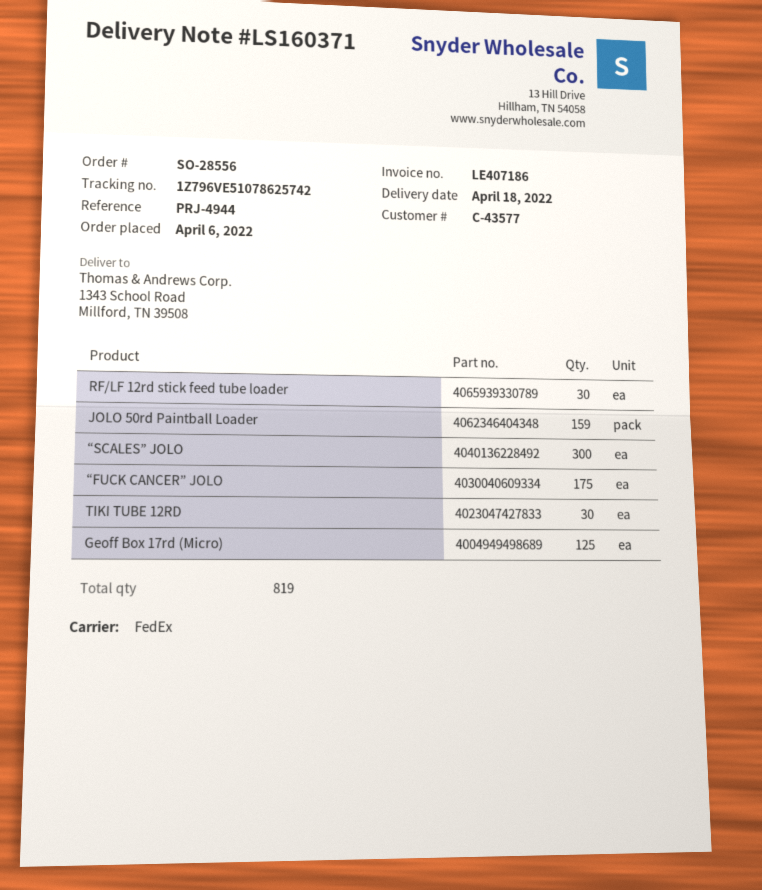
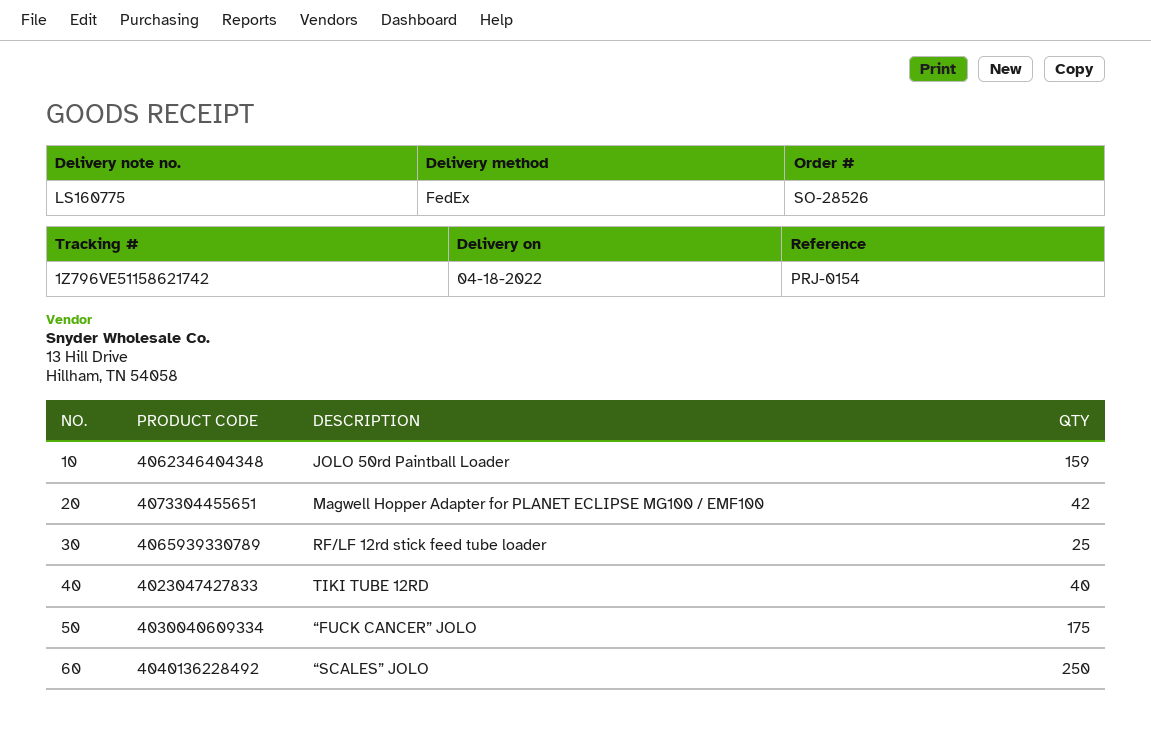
order number: SO-28556 -> SO-28526
delivery note number: LS160371 -> LS160775
reference: PRJ-4944 -> PRJ-0154
tracking number: 1Z796VE51078625742 -> 1Z796VE51158621742
RF/LF 12rd stick feed tube loader: 30 -> 25
“SCALES” JOLO: 300 -> 250
TIKI TUBE 12RD: 30 -> 40
Geoff Box 17rd (Micro): 125 -> none
Magwell Hopper Adapter for PLANET ECLIPSE MG100 / EMF100: none -> 42

